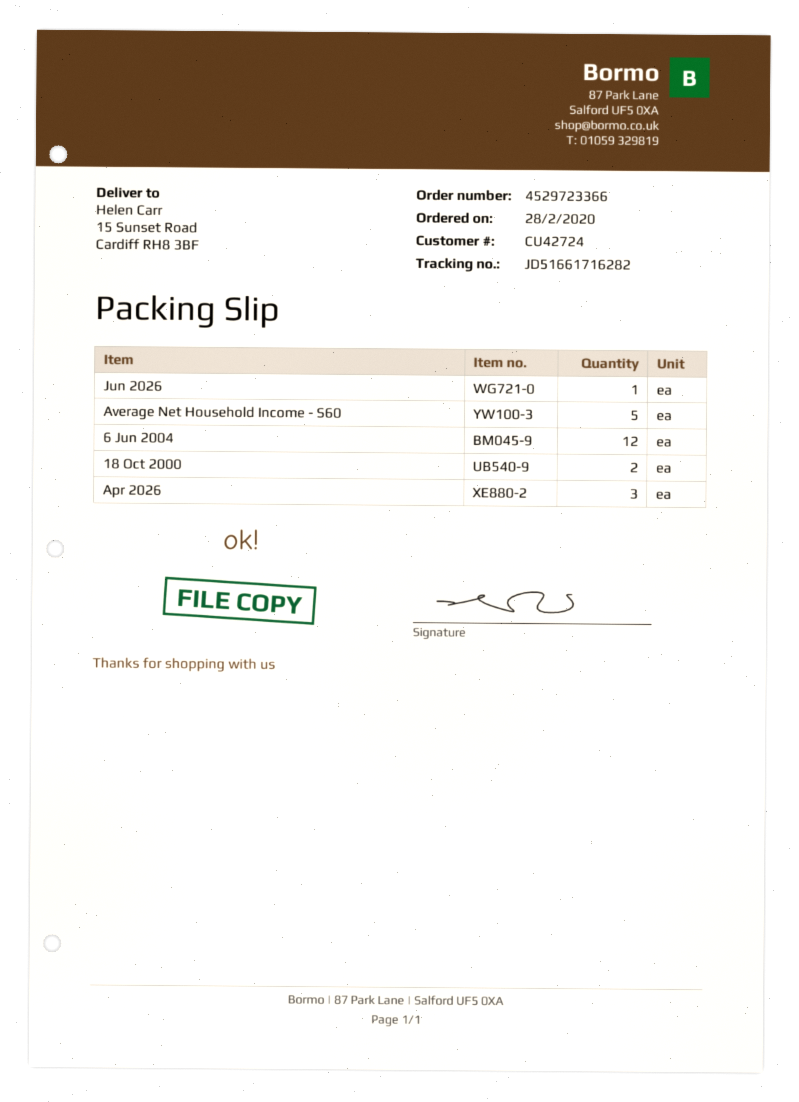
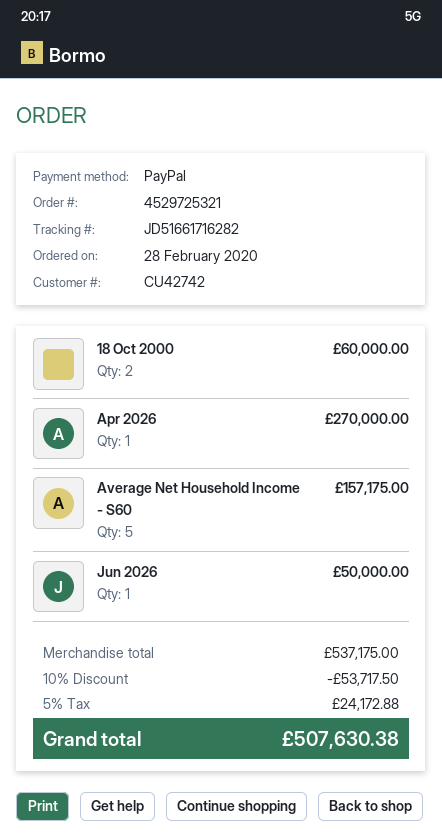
order number: 4529723366 -> 4529725321
customer number: CU42724 -> CU42742
6 Jun 2004: 12 -> none
Apr 2026: 3 -> 1

